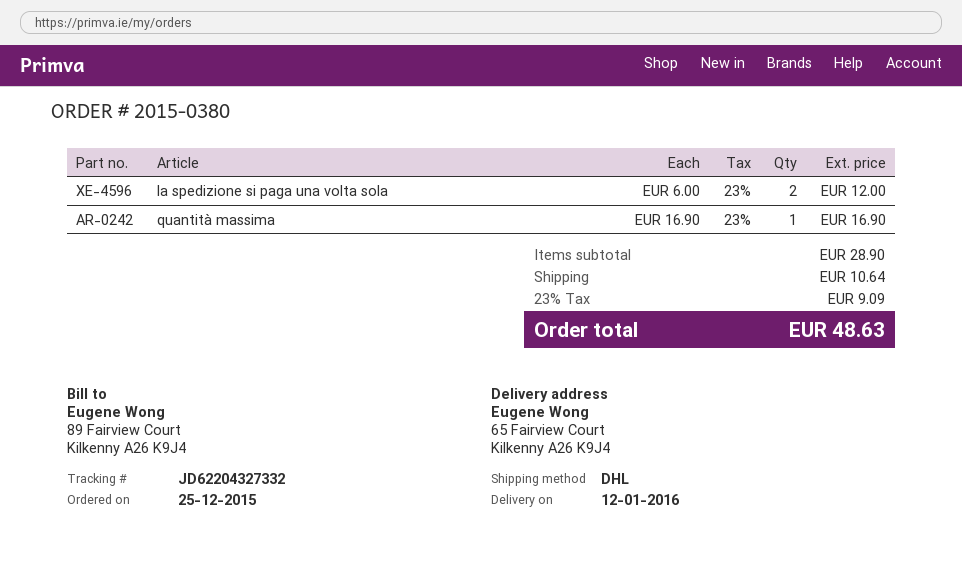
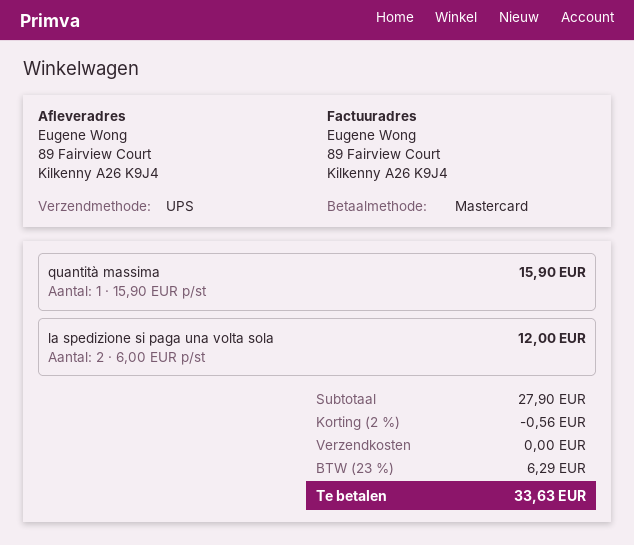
shipping method: DHL -> UPS
ship to: 65 Fairview Court, Kilkenny A26 K9J4 -> 89 Fairview Court, Kilkenny A26 K9J4
quantità massima: 1 x 16.90 = 16.90 -> 1 x 15.90 = 15.90
subtotal: 28.90 -> 27.90
discount: none -> 2% = 0.56
shipping: 10.64 -> 0.00
tax: 23% = 9.09 -> 23% = 6.29
total: 48.63 -> 33.63

